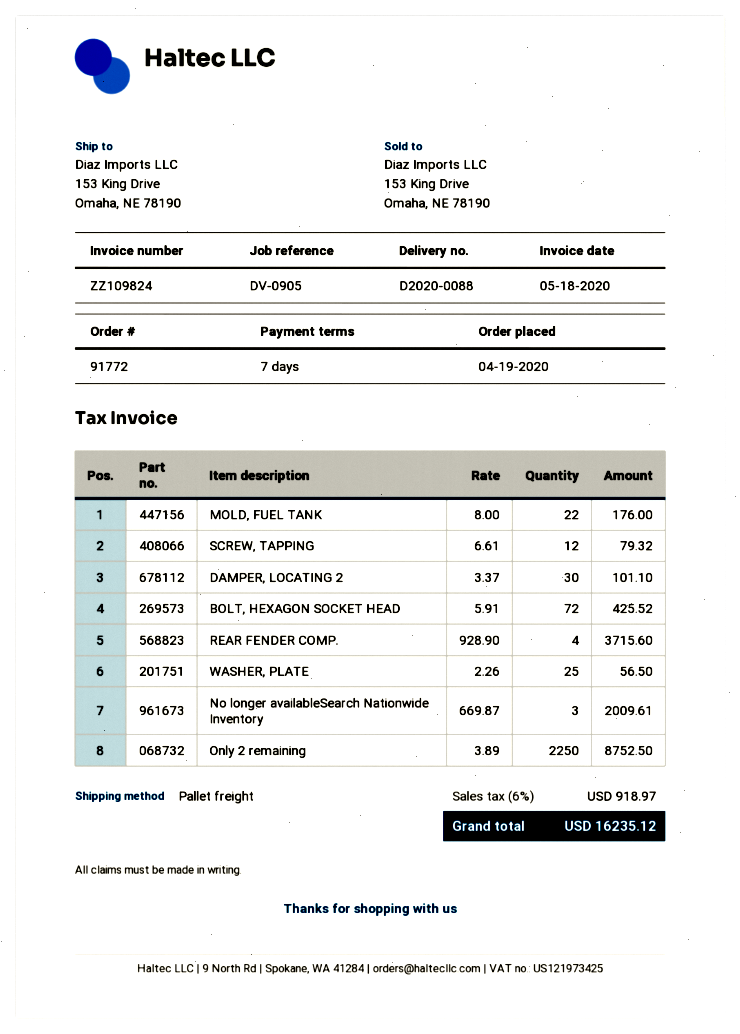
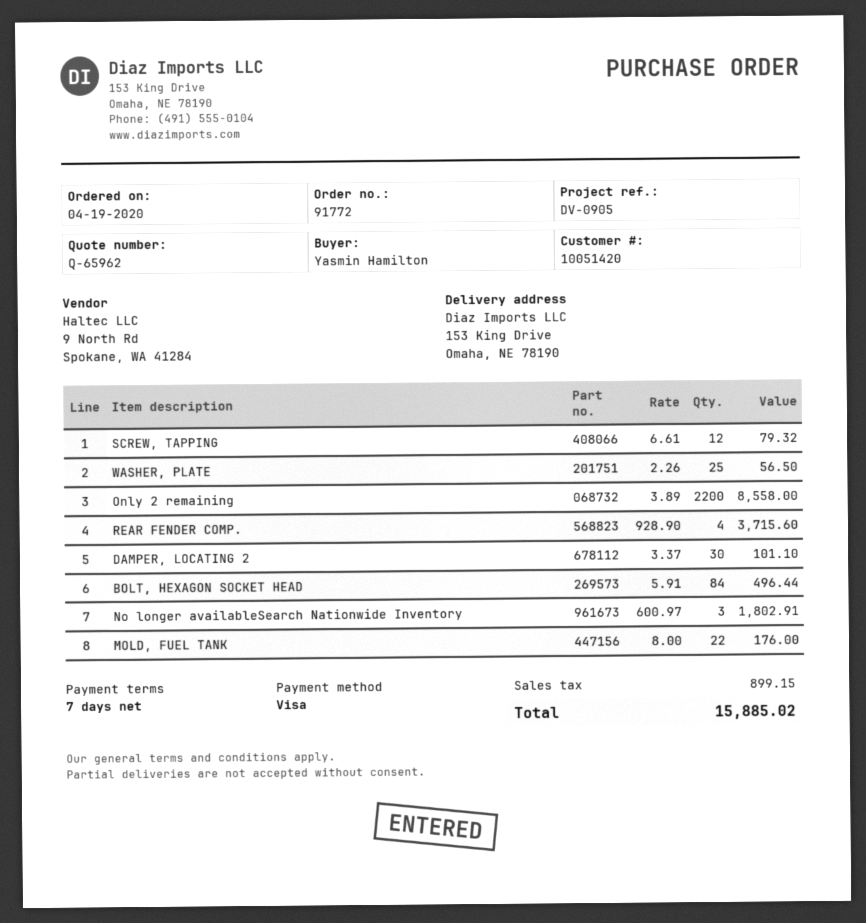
BOLT, HEXAGON SOCKET HEAD: 72 x 5.91 = 425.52 -> 84 x 5.91 = 496.44
No longer availableSearch Nationwide Inventory: 3 x 669.87 = 2009.61 -> 3 x 600.97 = 1802.91
Only 2 remaining: 2250 x 3.89 = 8752.50 -> 2200 x 3.89 = 8558.00
tax: 918.97 -> 899.15
total: 16235.12 -> 15885.02

